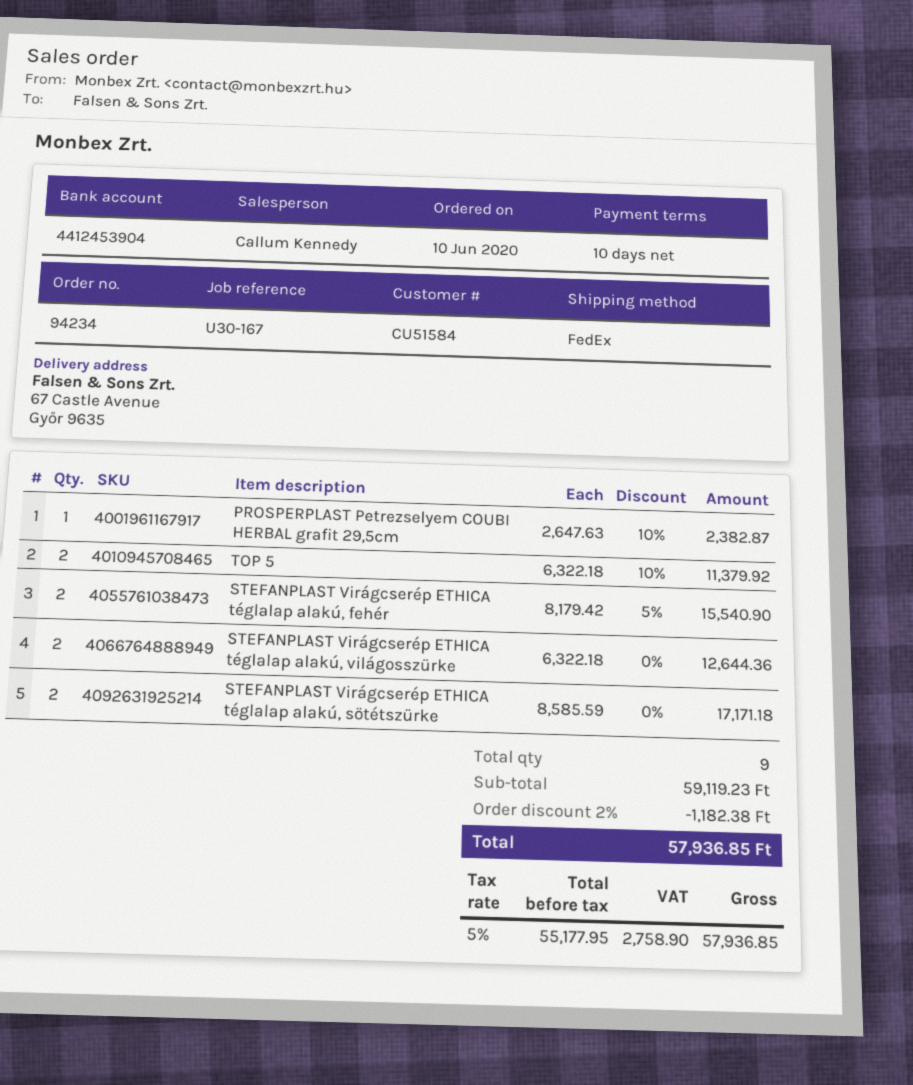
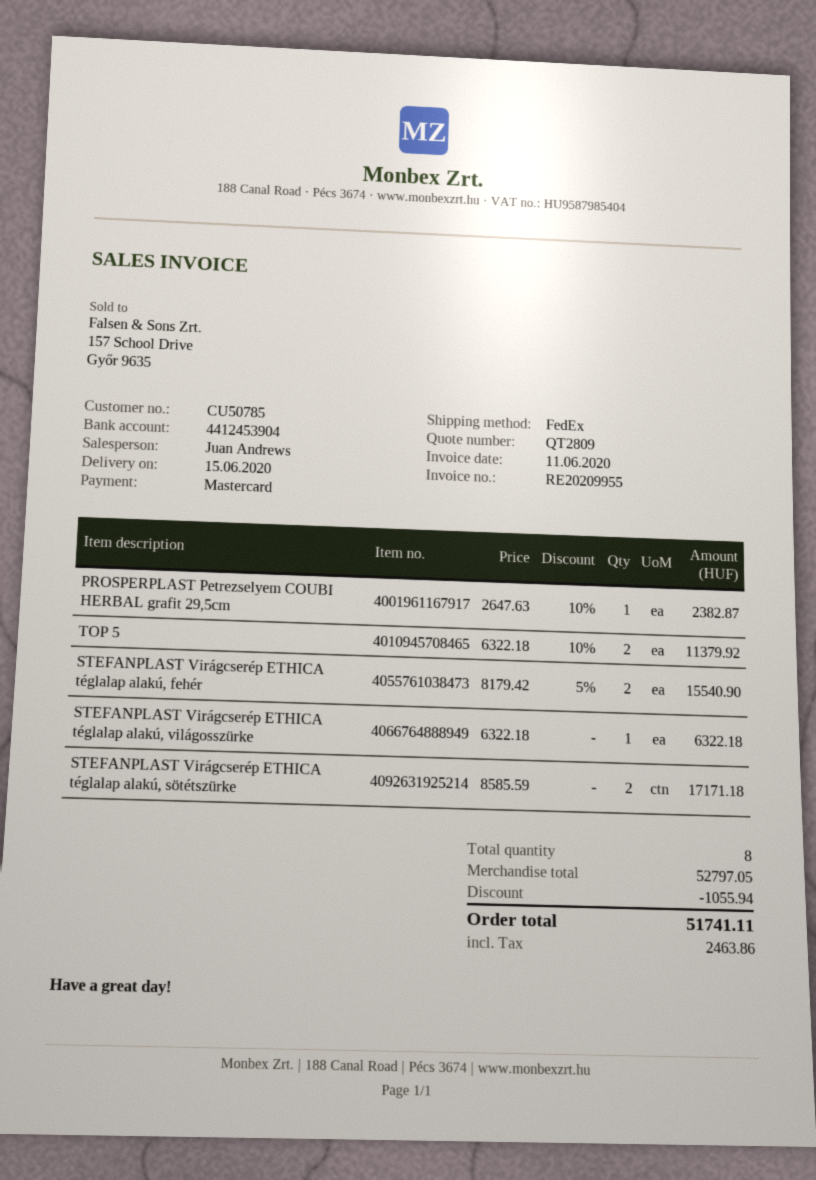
customer number: CU51584 -> CU50785
sales rep: Callum Kennedy -> Juan Andrews
STEFANPLAST Virágcserép ETHICA téglalap alakú, világosszürke: 2 x 6322.18 = 12644.36 -> 1 x 6322.18 = 6322.18
total quantity: 9 -> 8
subtotal: 59119.23 -> 52797.05
discount: 1182.38 -> 1055.94
tax: 2758.90 -> 2463.86
total: 57936.85 -> 51741.11

